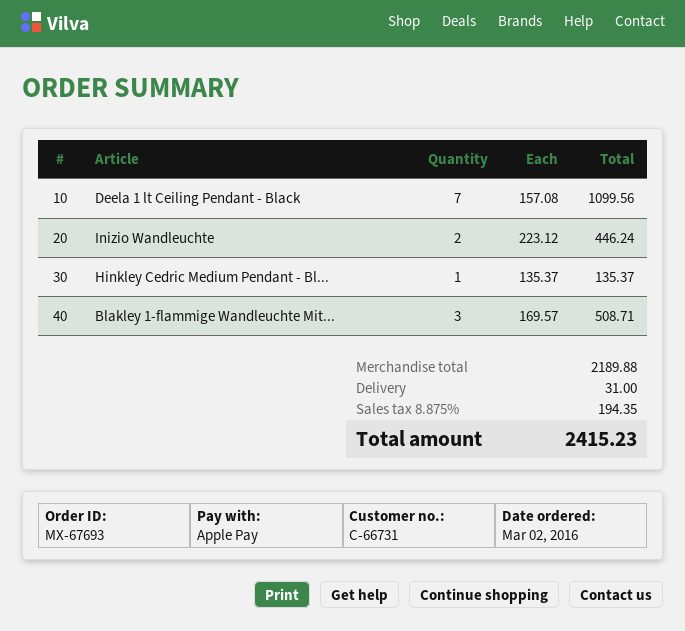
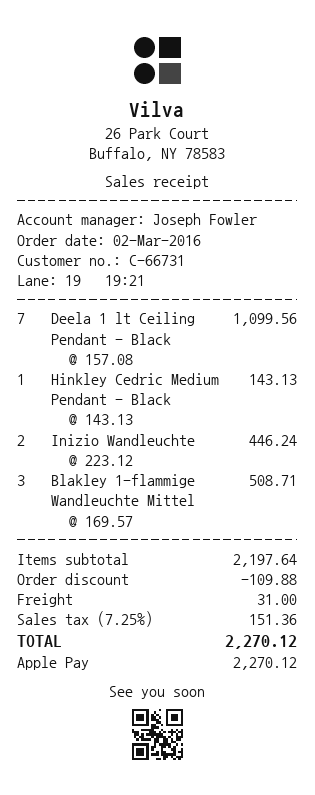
Hinkley Cedric Medium Pendant - Bl...: 1 x 135.37 = 135.37 -> 1 x 143.13 = 143.13
subtotal: 2189.88 -> 2197.64
discount: none -> 109.88
tax: 8.875% = 194.35 -> 7.25% = 151.36
total: 2415.23 -> 2270.12

